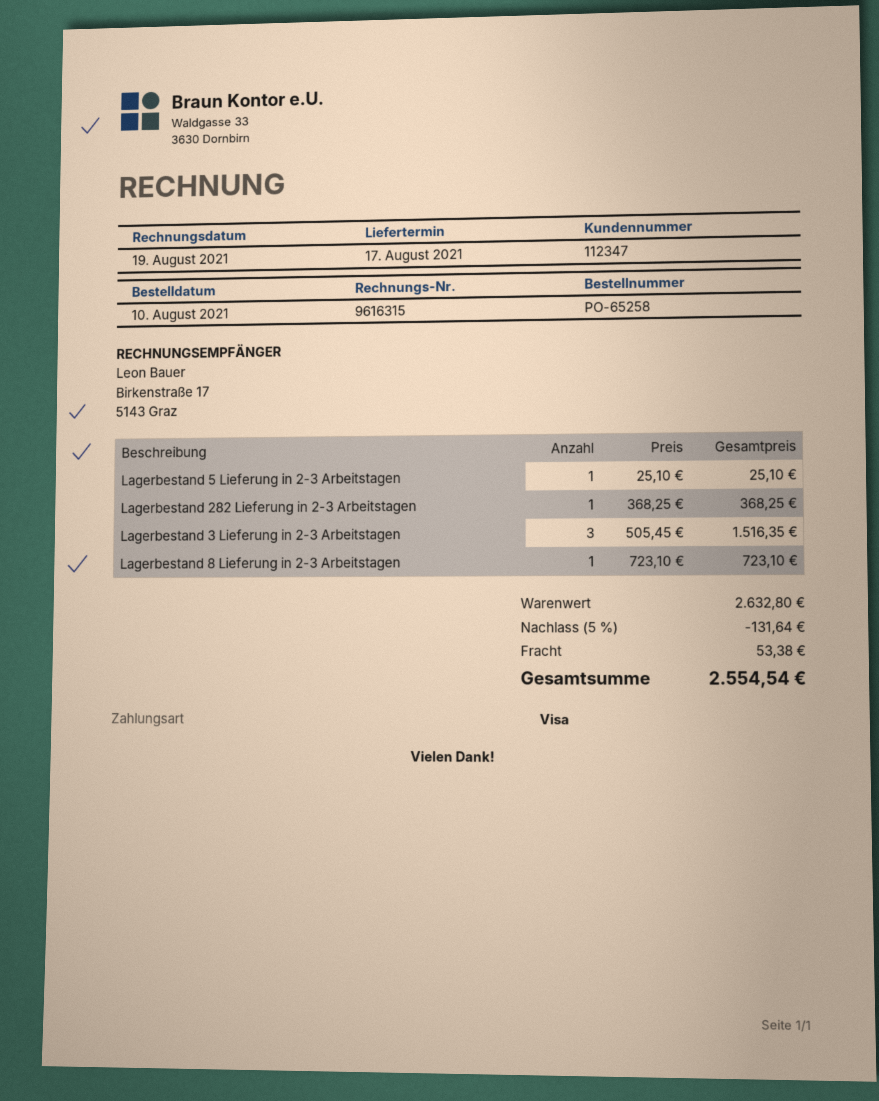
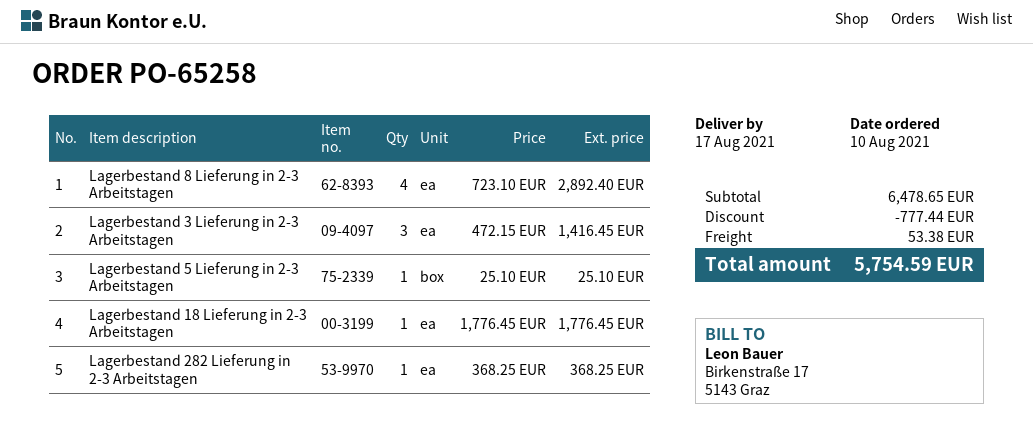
Lagerbestand 3 Lieferung in 2-3 Arbeitstagen: 3 x 505.45 = 1516.35 -> 3 x 472.15 = 1416.45
Lagerbestand 8 Lieferung in 2-3 Arbeitstagen: 1 x 723.10 = 723.10 -> 4 x 723.10 = 2892.40
Lagerbestand 18 Lieferung in 2-3 Arbeitstagen: none -> 1 x 1776.45 = 1776.45
subtotal: 2632.80 -> 6478.65
discount: 131.64 -> 777.44
total: 2554.54 -> 5754.59

